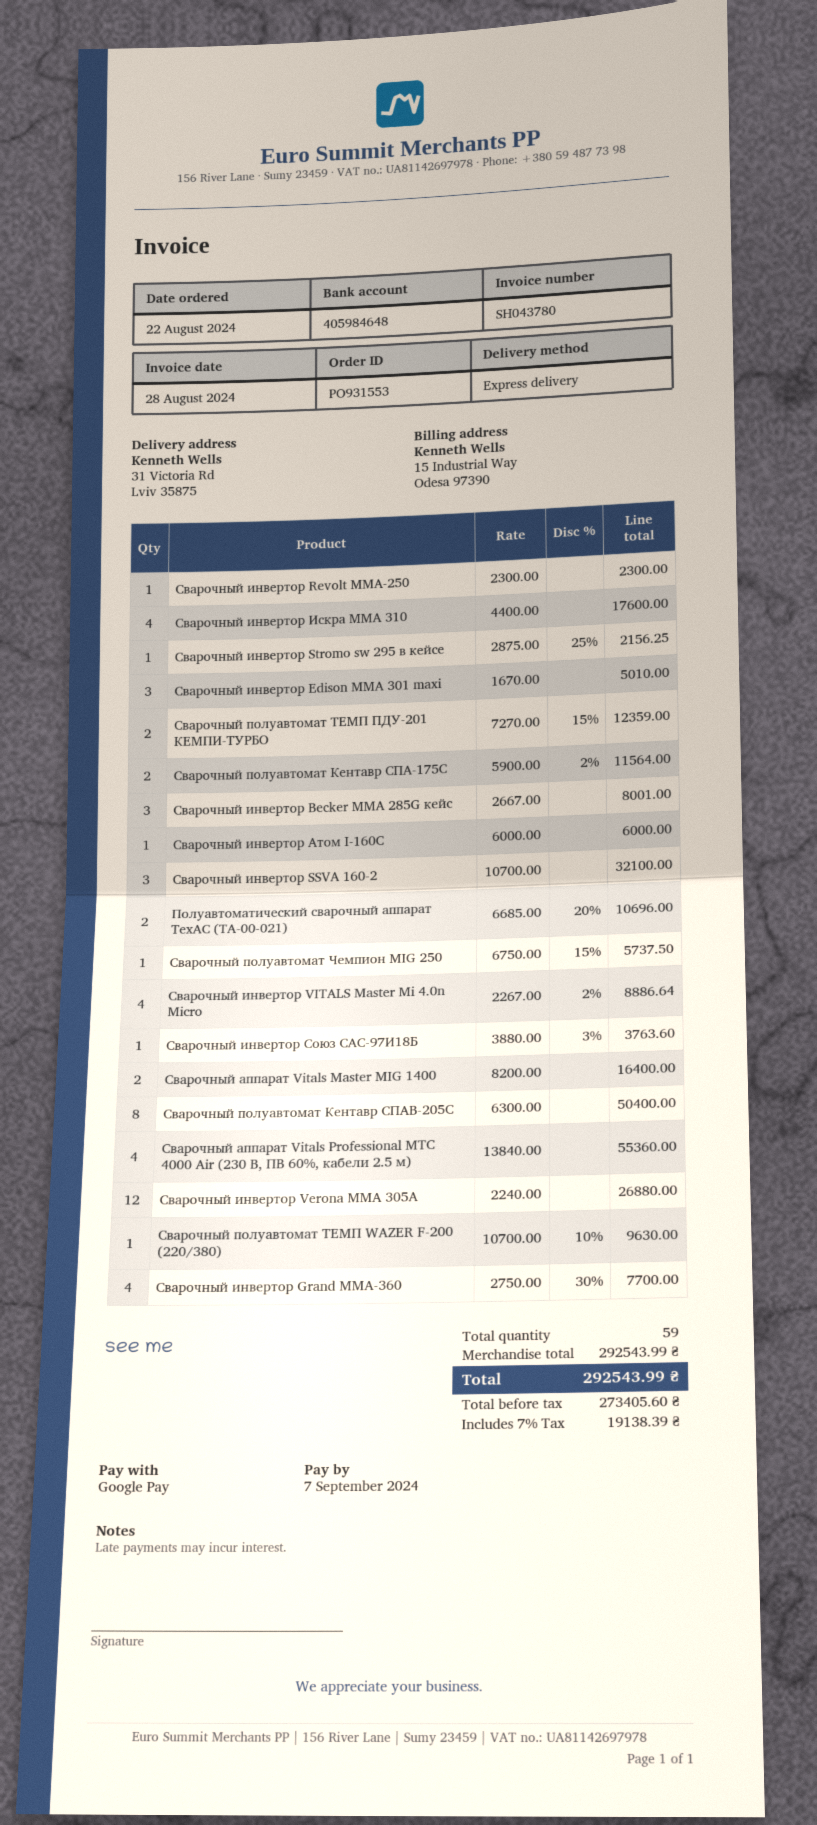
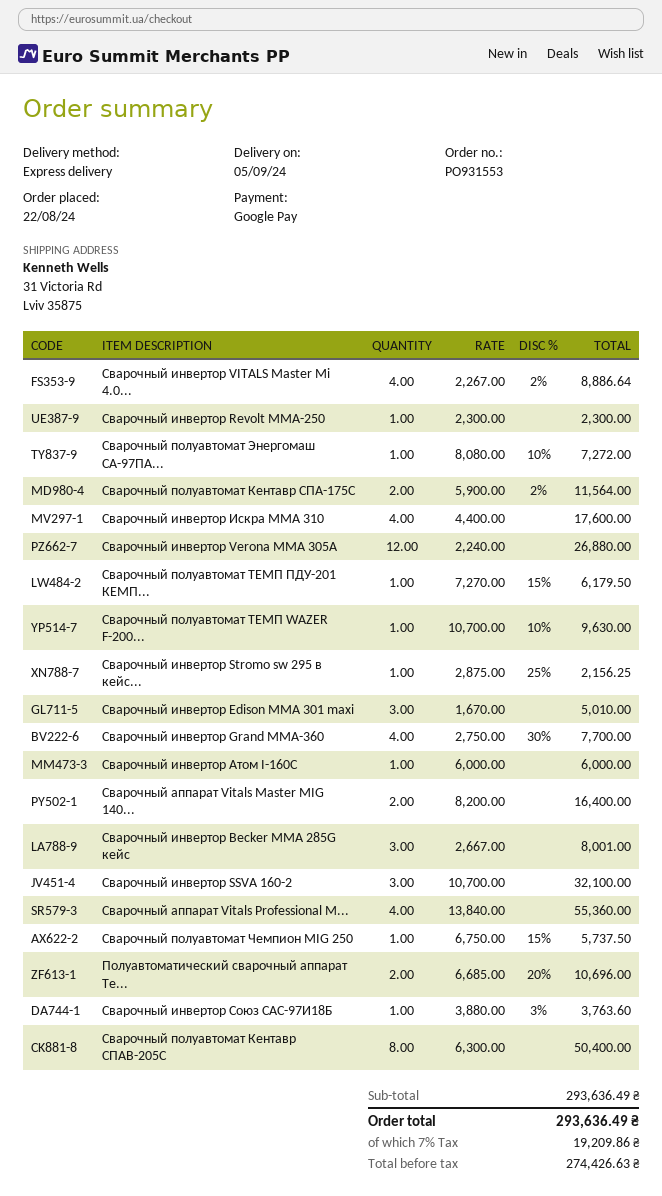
Сварочный полуавтомат ТЕМП ПДУ-201 КЕМПИ-ТУРБО: 2 x 7270.00 - 15% = 12359.00 -> 1 x 7270.00 - 15% = 6179.50
Сварочный полуавтомат Энергомаш СА-97ПА...: none -> 1 x 8080.00 - 10% = 7272.00
subtotal: 292543.99 -> 293636.49
net: 273405.60 -> 274426.63
tax: 7% = 19138.39 -> 7% = 19209.86
total: 292543.99 -> 293636.49

